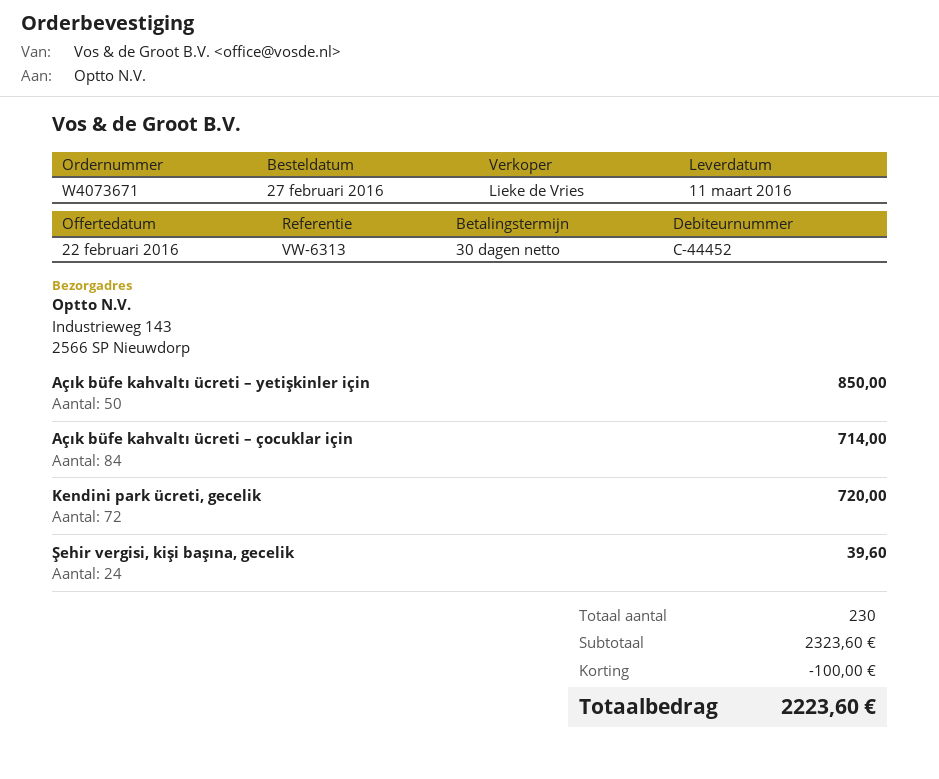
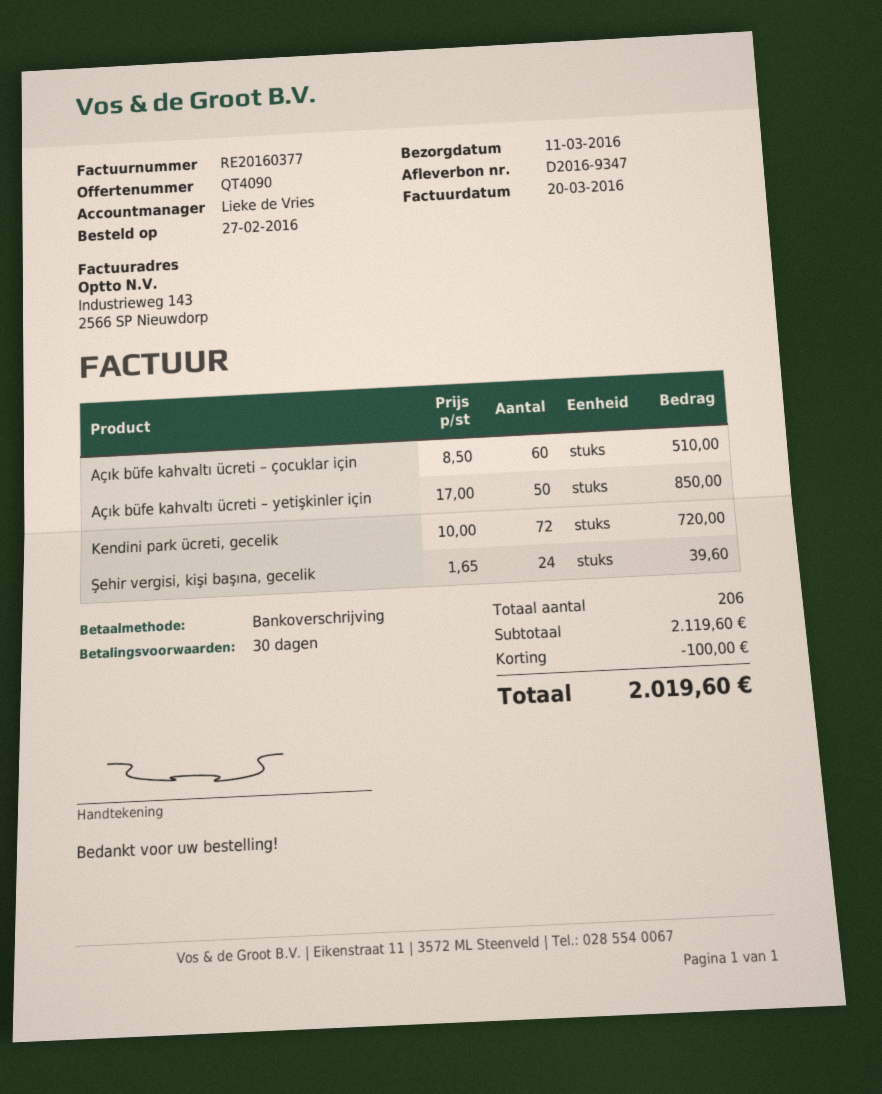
Açık büfe kahvaltı ücreti – çocuklar için: 84 for 714.00 -> 60 for 510.00
total quantity: 230 -> 206
subtotal: 2323.60 -> 2119.60
total: 2223.60 -> 2019.60

